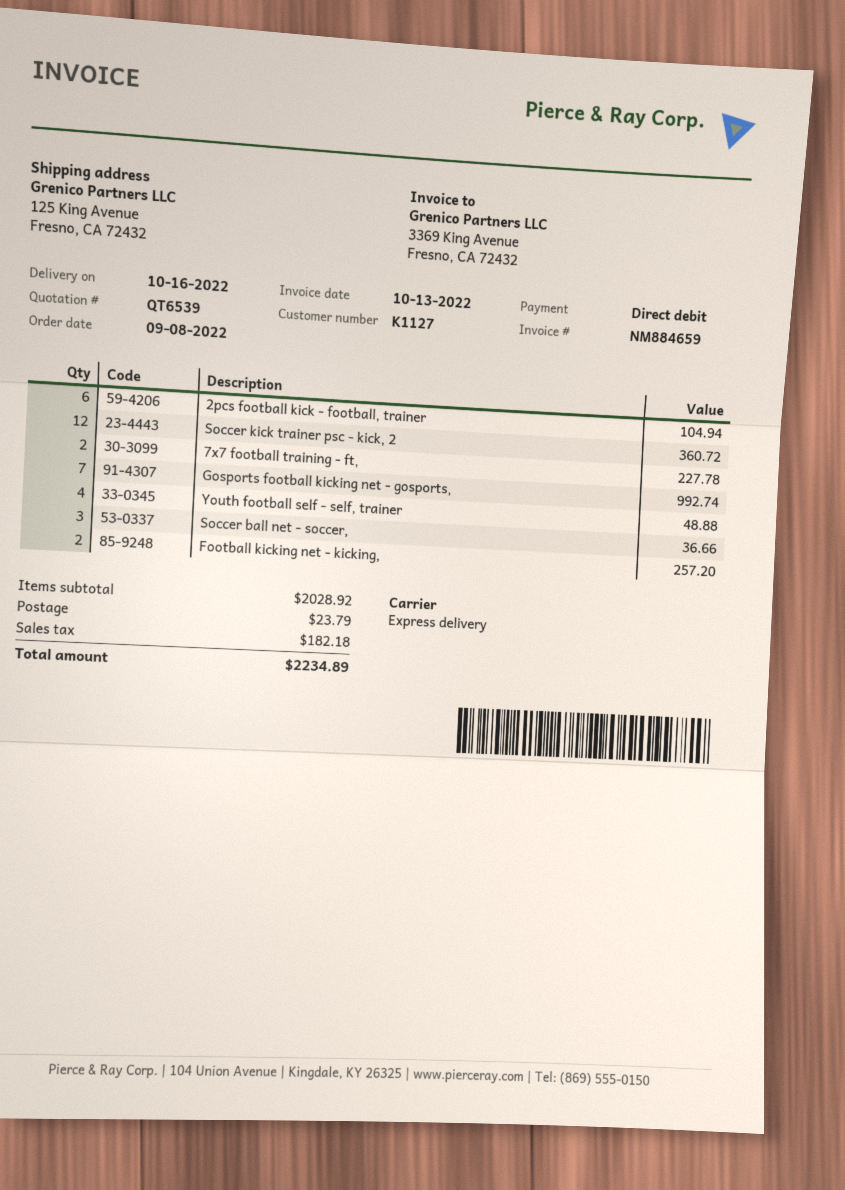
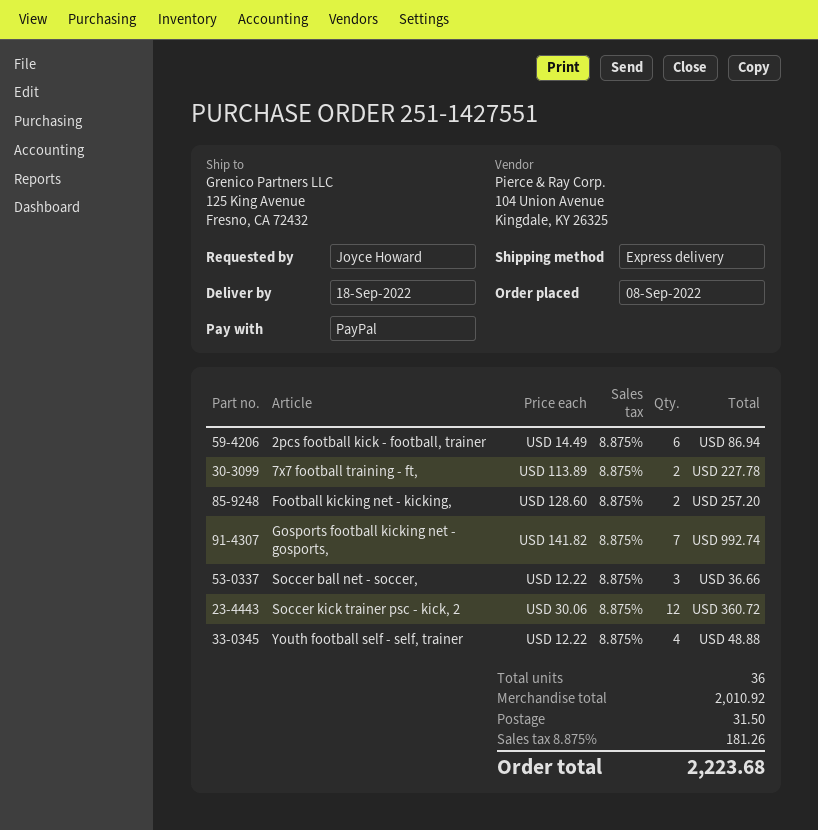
delivery date: 2022-10-16 -> 2022-09-18
payment method: direct debit -> PayPal
2pcs football kick - football, trainer: 6 for 104.94 -> 6 for 86.94
subtotal: 2028.92 -> 2010.92
shipping: 23.79 -> 31.50
tax: 182.18 -> 181.26
total: 2234.89 -> 2223.68

